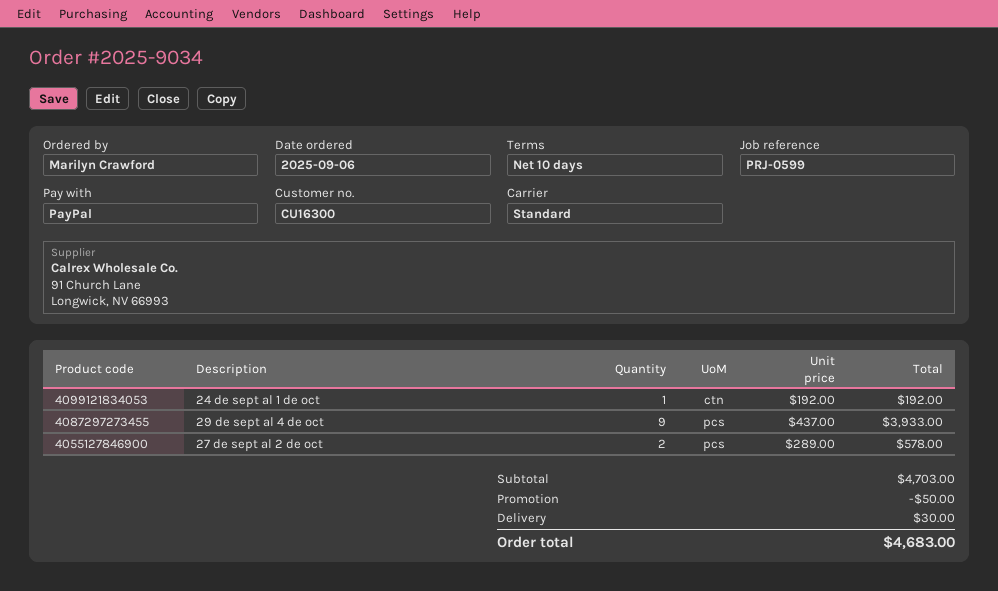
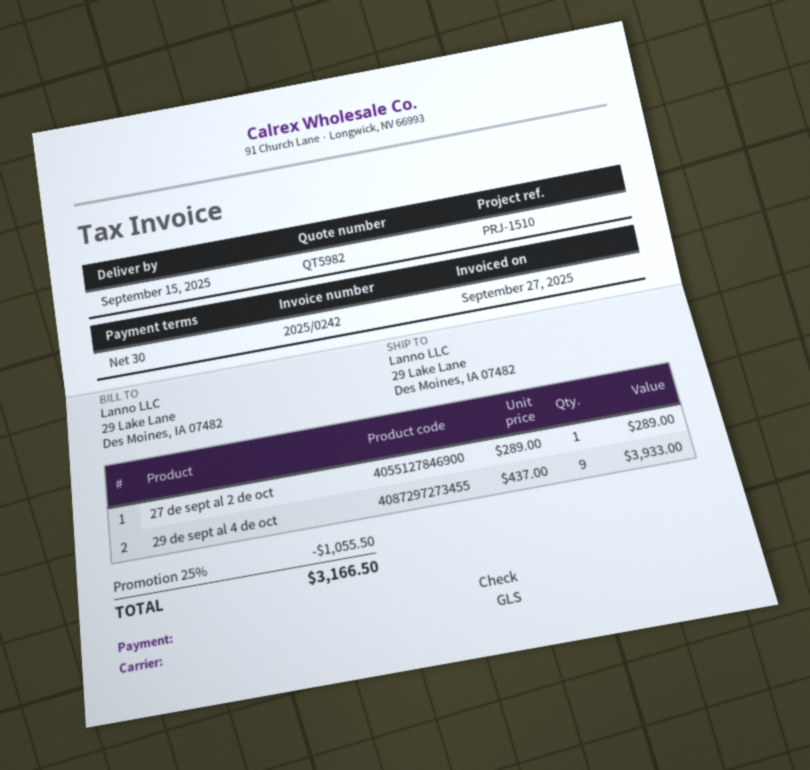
payment terms: 10 days -> 30 days
reference: PRJ-0599 -> PRJ-1510
payment method: PayPal -> cheque
shipping method: standard -> GLS
24 de sept al 1 de oct: 1 x 192.00 = 192.00 -> none
27 de sept al 2 de oct: 2 x 289.00 = 578.00 -> 1 x 289.00 = 289.00
discount: 50.00 -> 1055.50
shipping: 30.00 -> none
total: 4683.00 -> 3166.50

